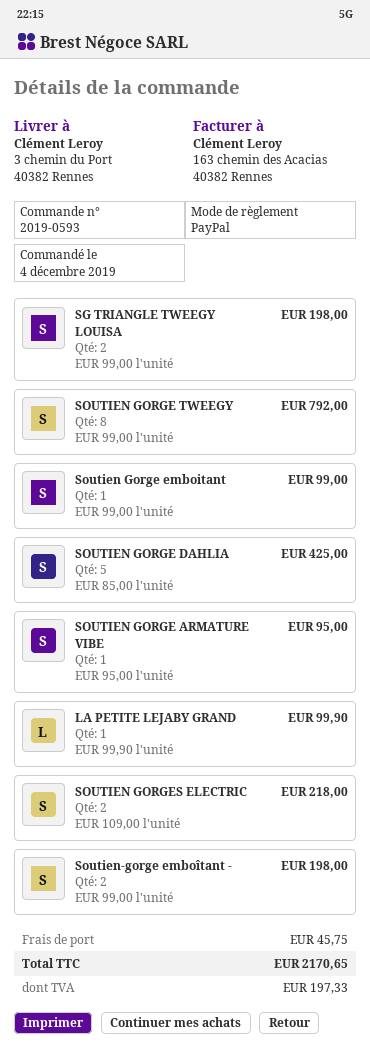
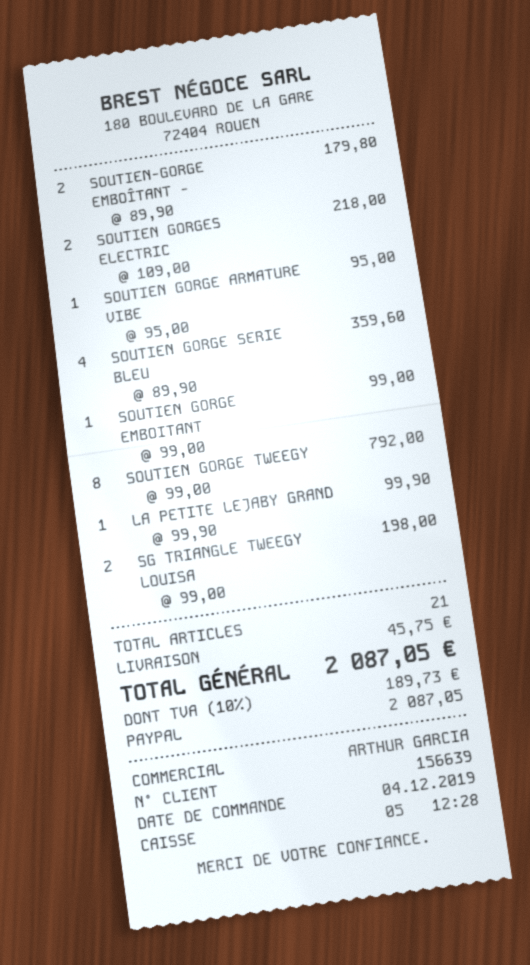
SOUTIEN GORGE DAHLIA: 5 x 85.00 = 425.00 -> none
Soutien-gorge emboîtant -: 2 x 99.00 = 198.00 -> 2 x 89.90 = 179.80
SOUTIEN GORGE SERIE BLEU: none -> 4 x 89.90 = 359.60
tax: 197.33 -> 189.73
total: 2170.65 -> 2087.05

